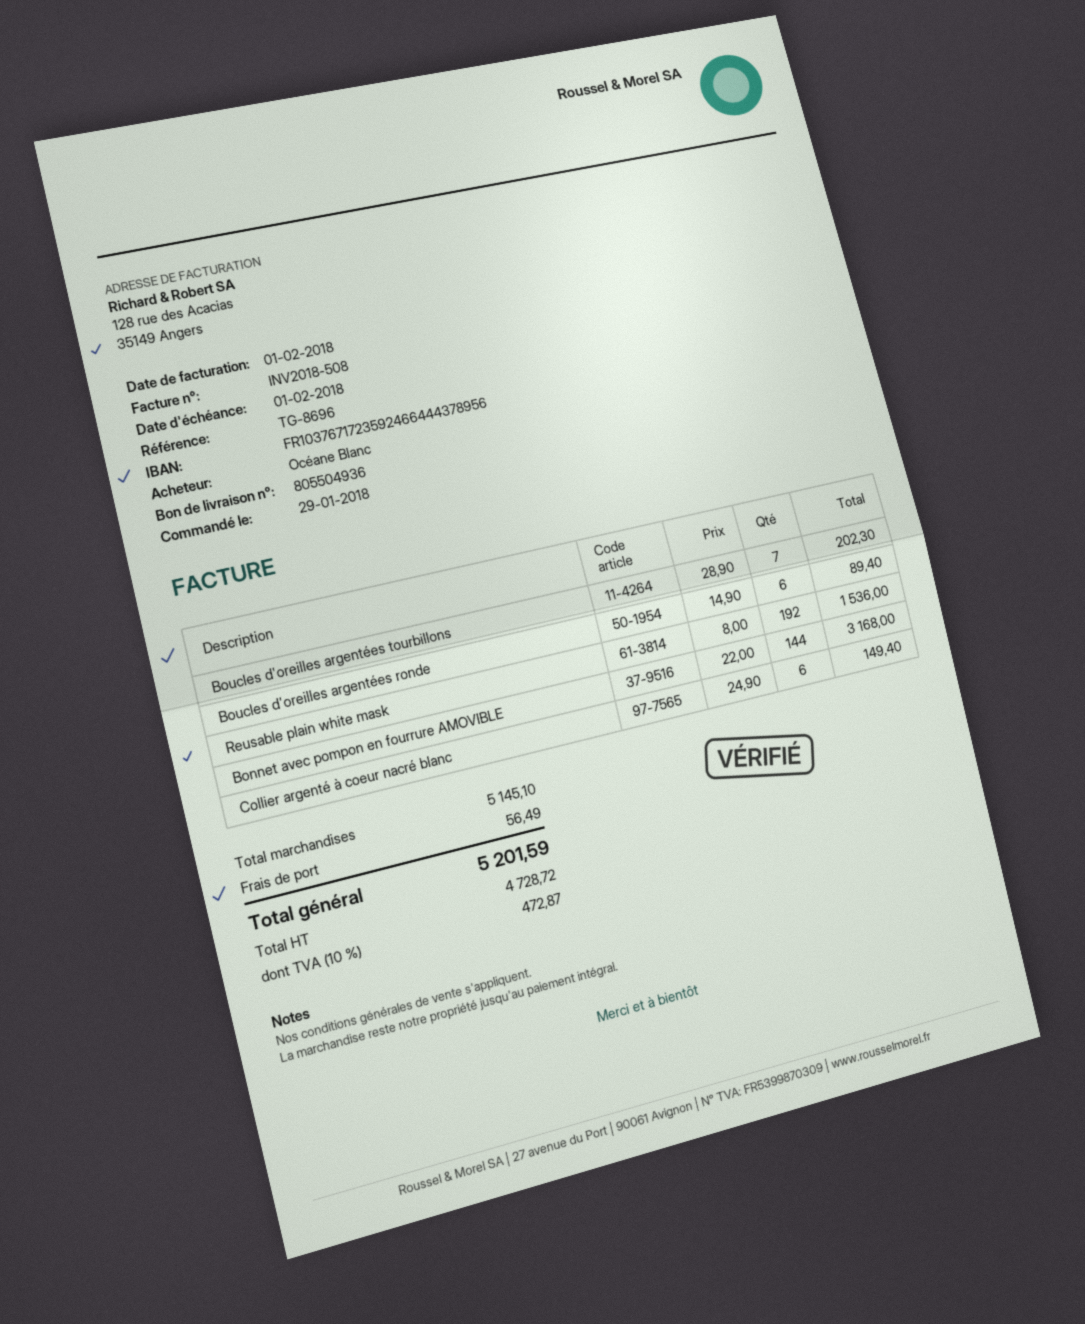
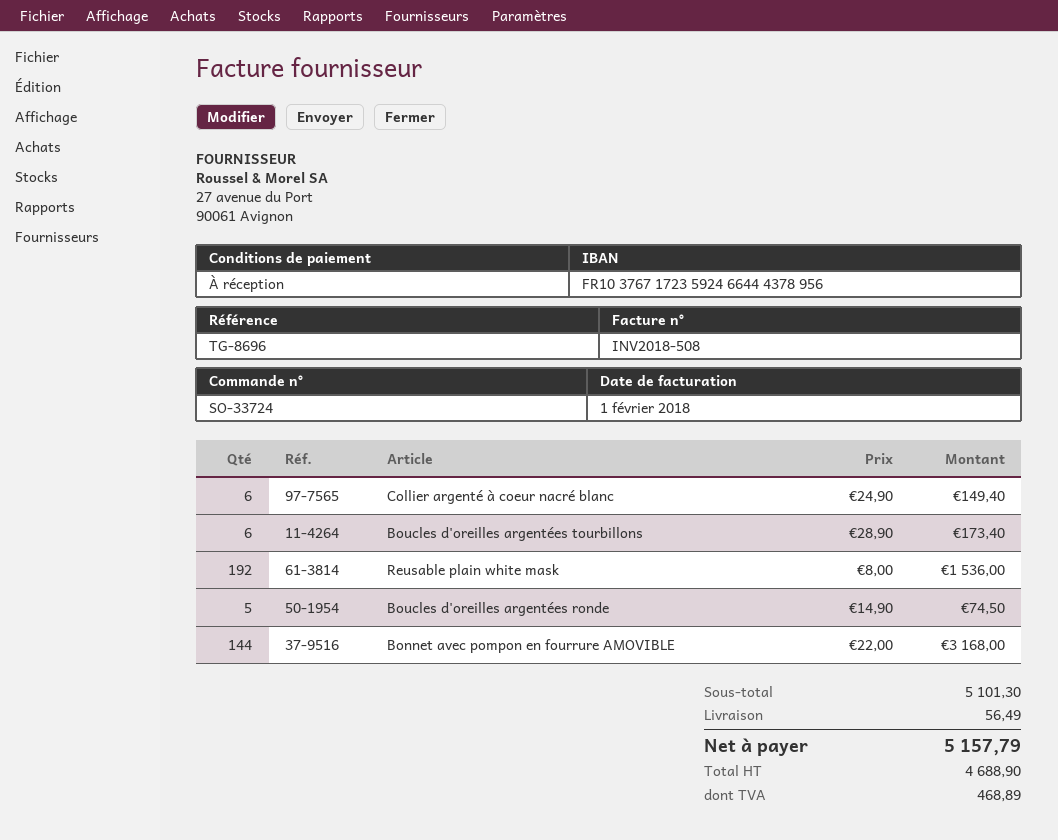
Boucles d'oreilles argentées tourbillons: 7 x 28.90 = 202.30 -> 6 x 28.90 = 173.40
Boucles d'oreilles argentées ronde: 6 x 14.90 = 89.40 -> 5 x 14.90 = 74.50
subtotal: 5145.10 -> 5101.30
net: 4728.72 -> 4688.90
tax: 472.87 -> 468.89
total: 5201.59 -> 5157.79

